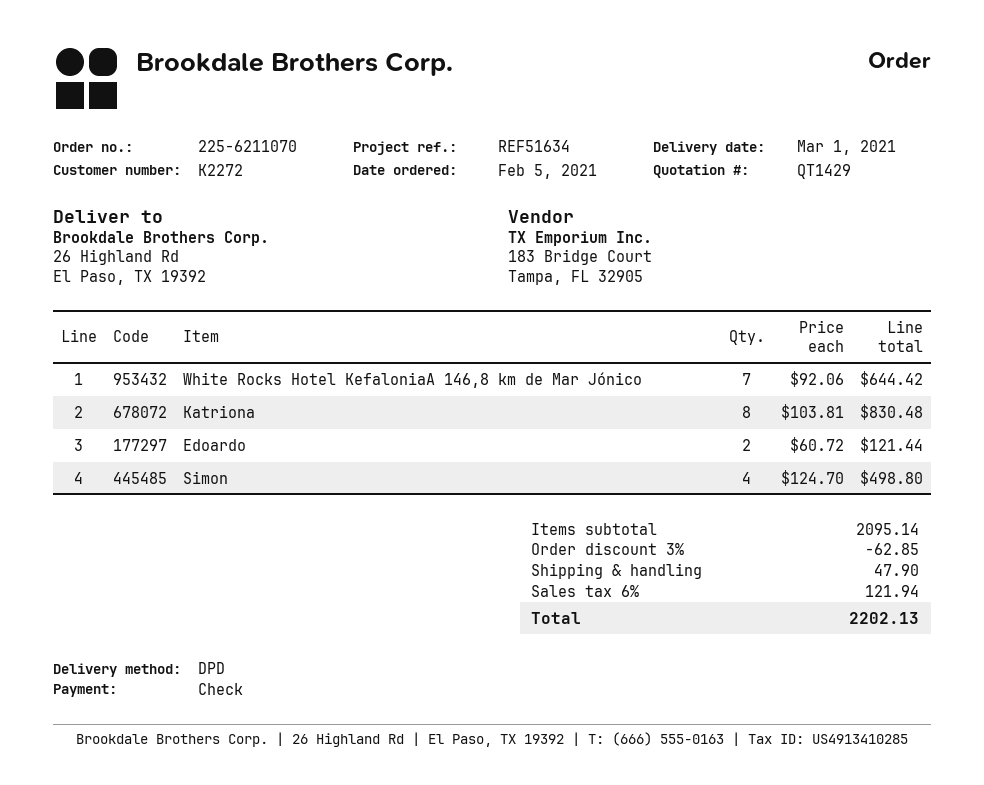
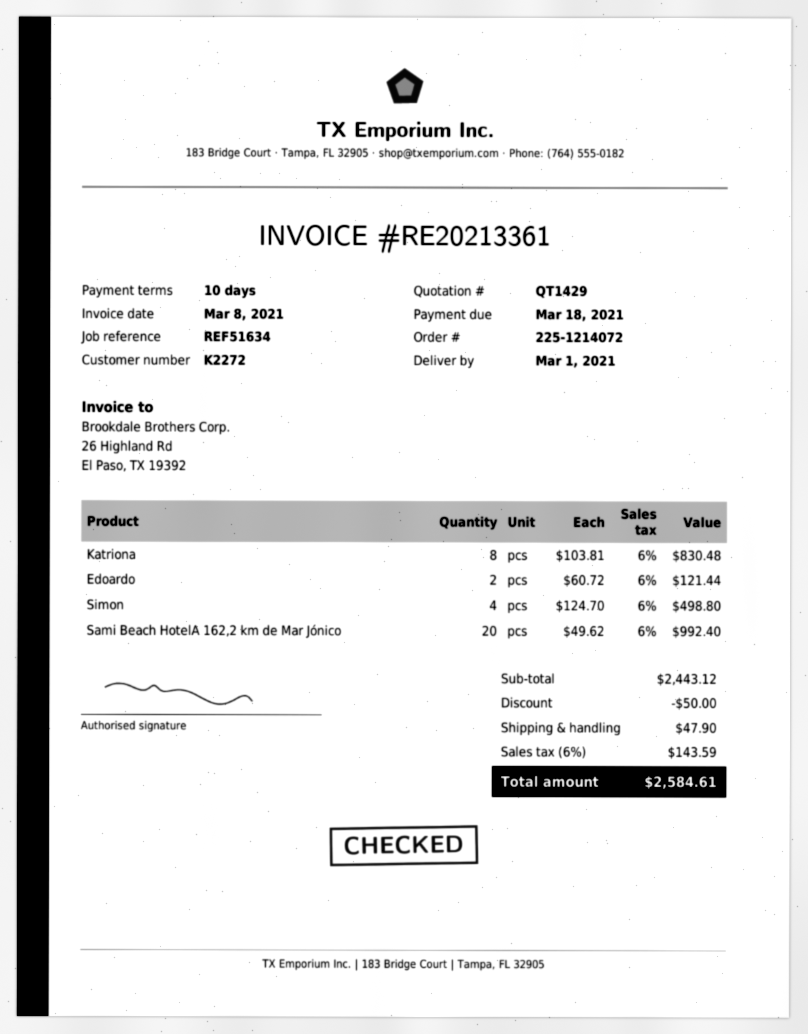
order number: 225-6211070 -> 225-1214072
White Rocks Hotel KefaloniaA 146,8 km de Mar Jónico: 7 x 92.06 = 644.42 -> none
Sami Beach HotelA 162,2 km de Mar Jónico: none -> 20 x 49.62 = 992.40
subtotal: 2095.14 -> 2443.12
discount: 62.85 -> 50.00
tax: 6% = 121.94 -> 6% = 143.59
total: 2202.13 -> 2584.61

